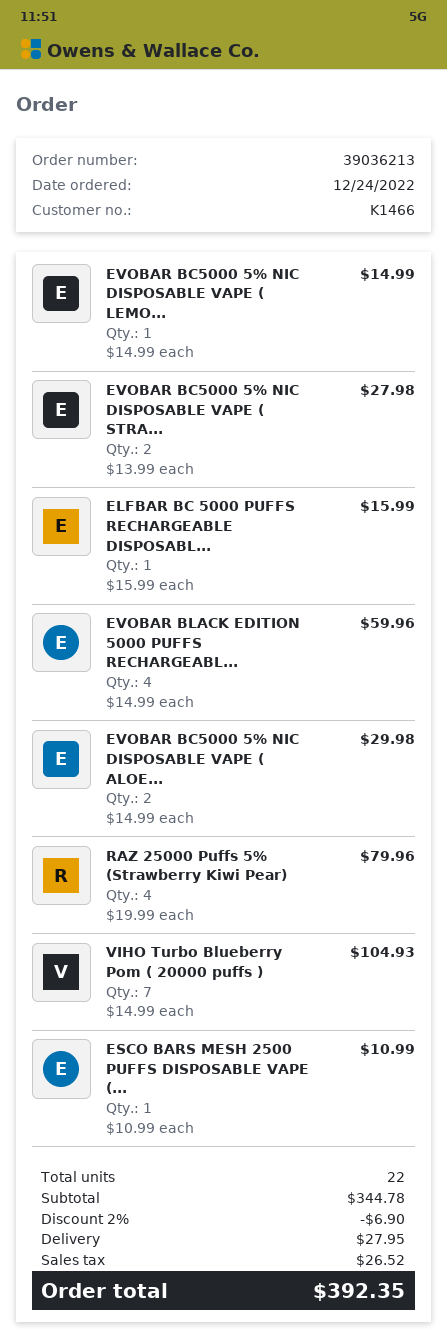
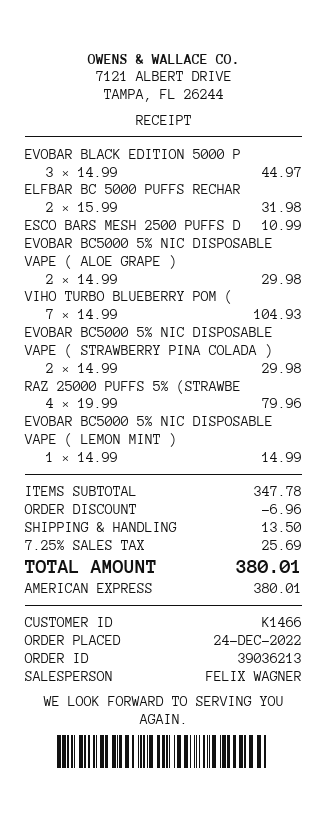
EVOBAR BC5000 5% NIC DISPOSABLE VAPE ( STRA...: 2 x 13.99 = 27.98 -> 2 x 14.99 = 29.98
ELFBAR BC 5000 PUFFS RECHARGEABLE DISPOSABL...: 1 x 15.99 = 15.99 -> 2 x 15.99 = 31.98
EVOBAR BLACK EDITION 5000 PUFFS RECHARGEABL...: 4 x 14.99 = 59.96 -> 3 x 14.99 = 44.97
subtotal: 344.78 -> 347.78
discount: 6.90 -> 6.96
shipping: 27.95 -> 13.50
tax: 26.52 -> 25.69
total: 392.35 -> 380.01

